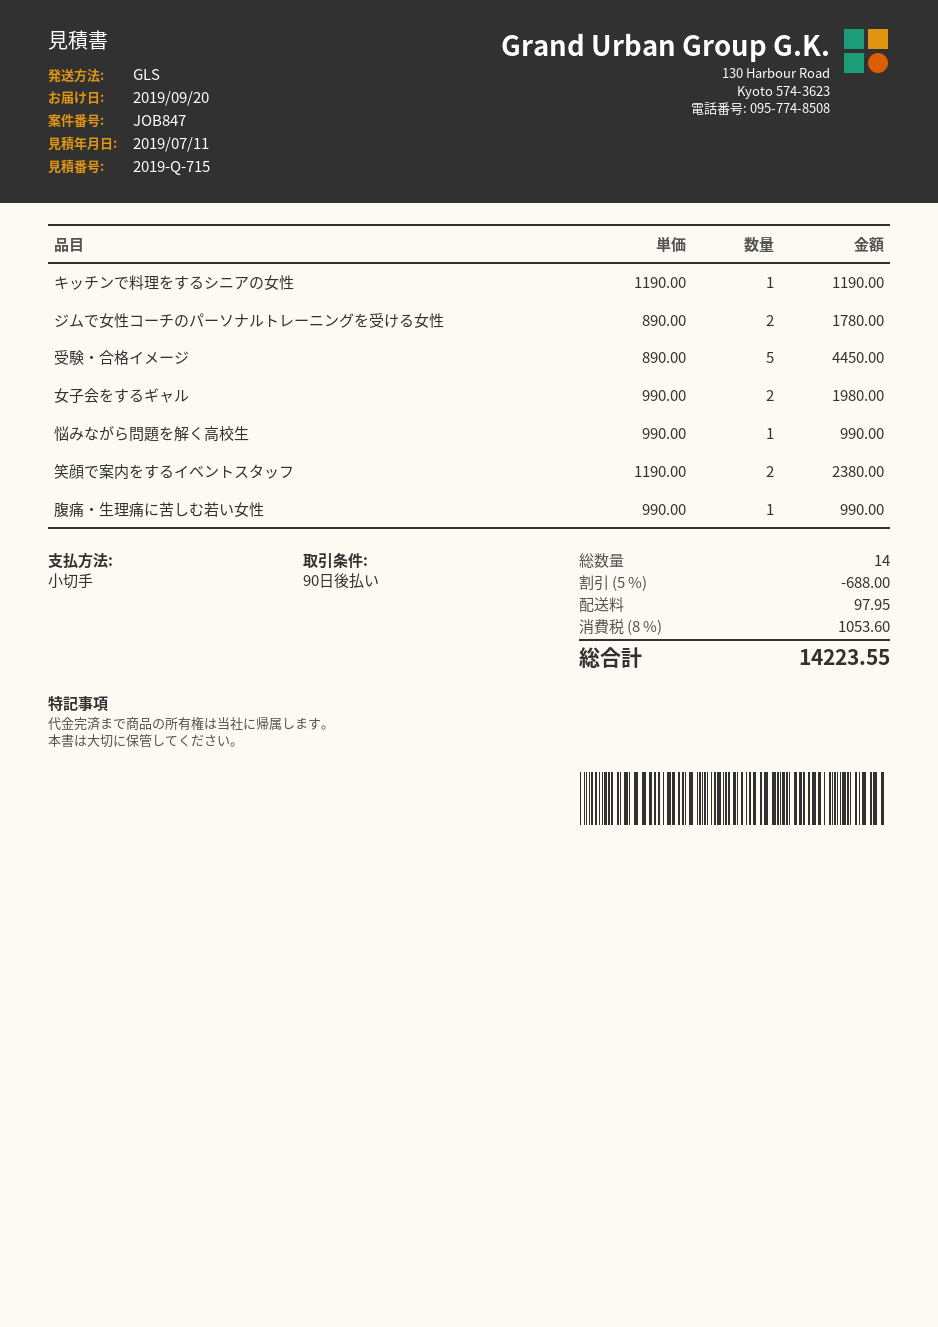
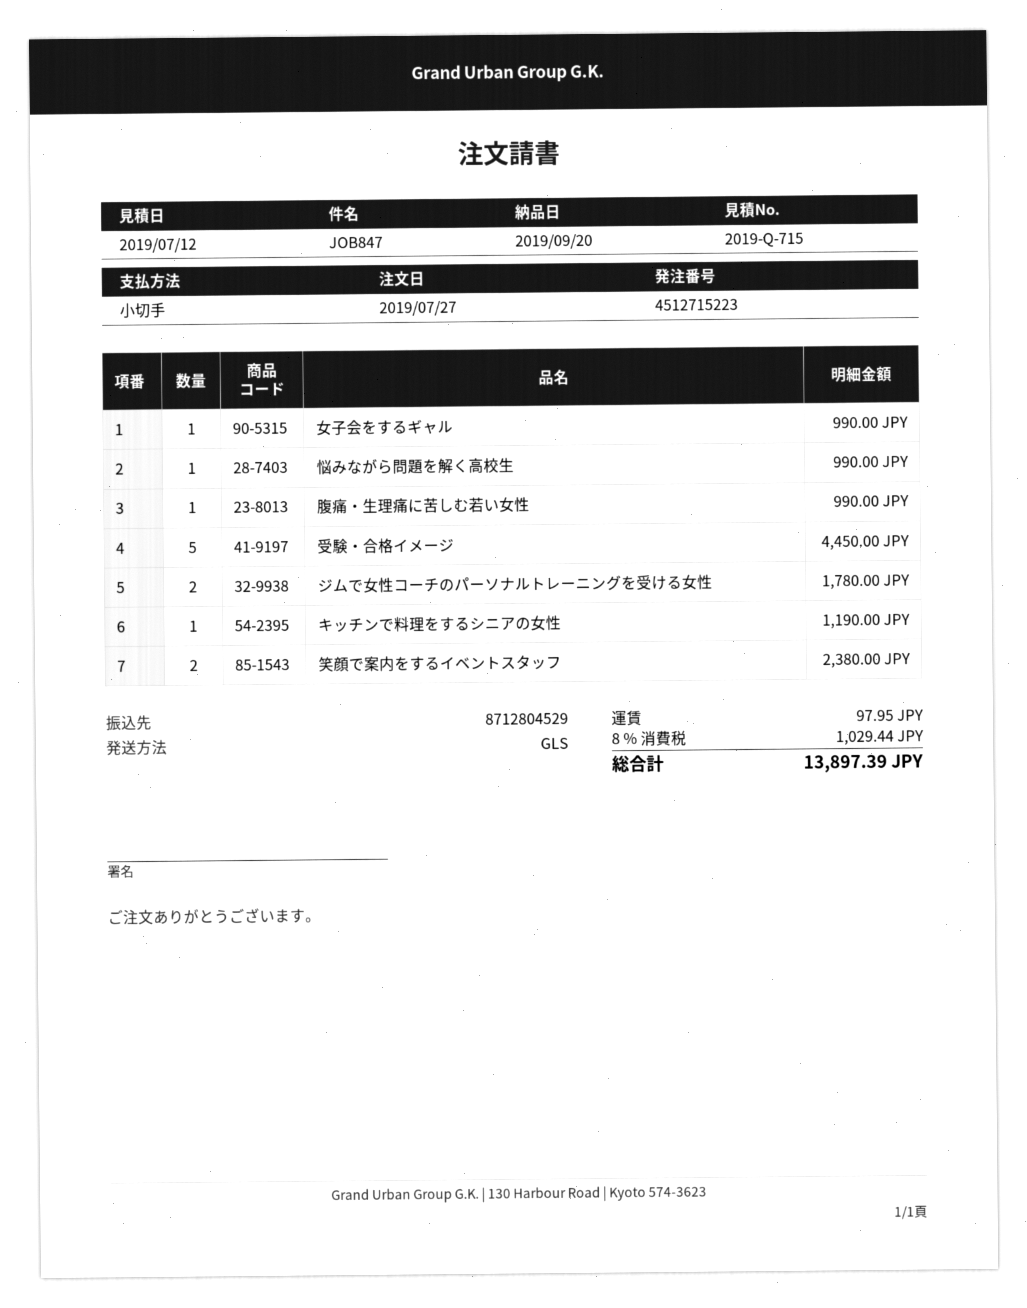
quote date: 2019-07-11 -> 2019-07-12
女子会をするギャル: 2 for 1980.00 -> 1 for 990.00
discount: 5% = 688.00 -> none
tax: 8% = 1053.60 -> 8% = 1029.44
total: 14223.55 -> 13897.39

